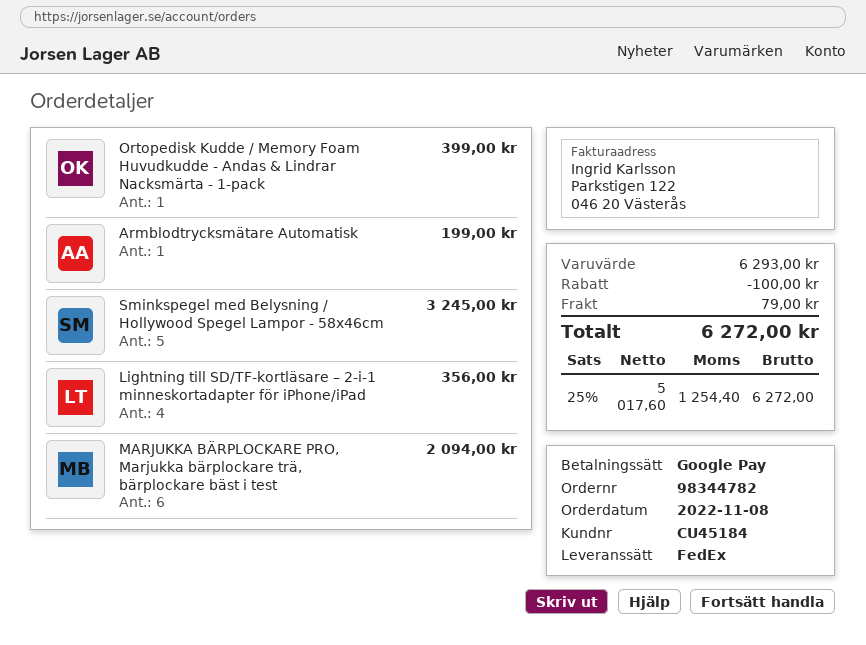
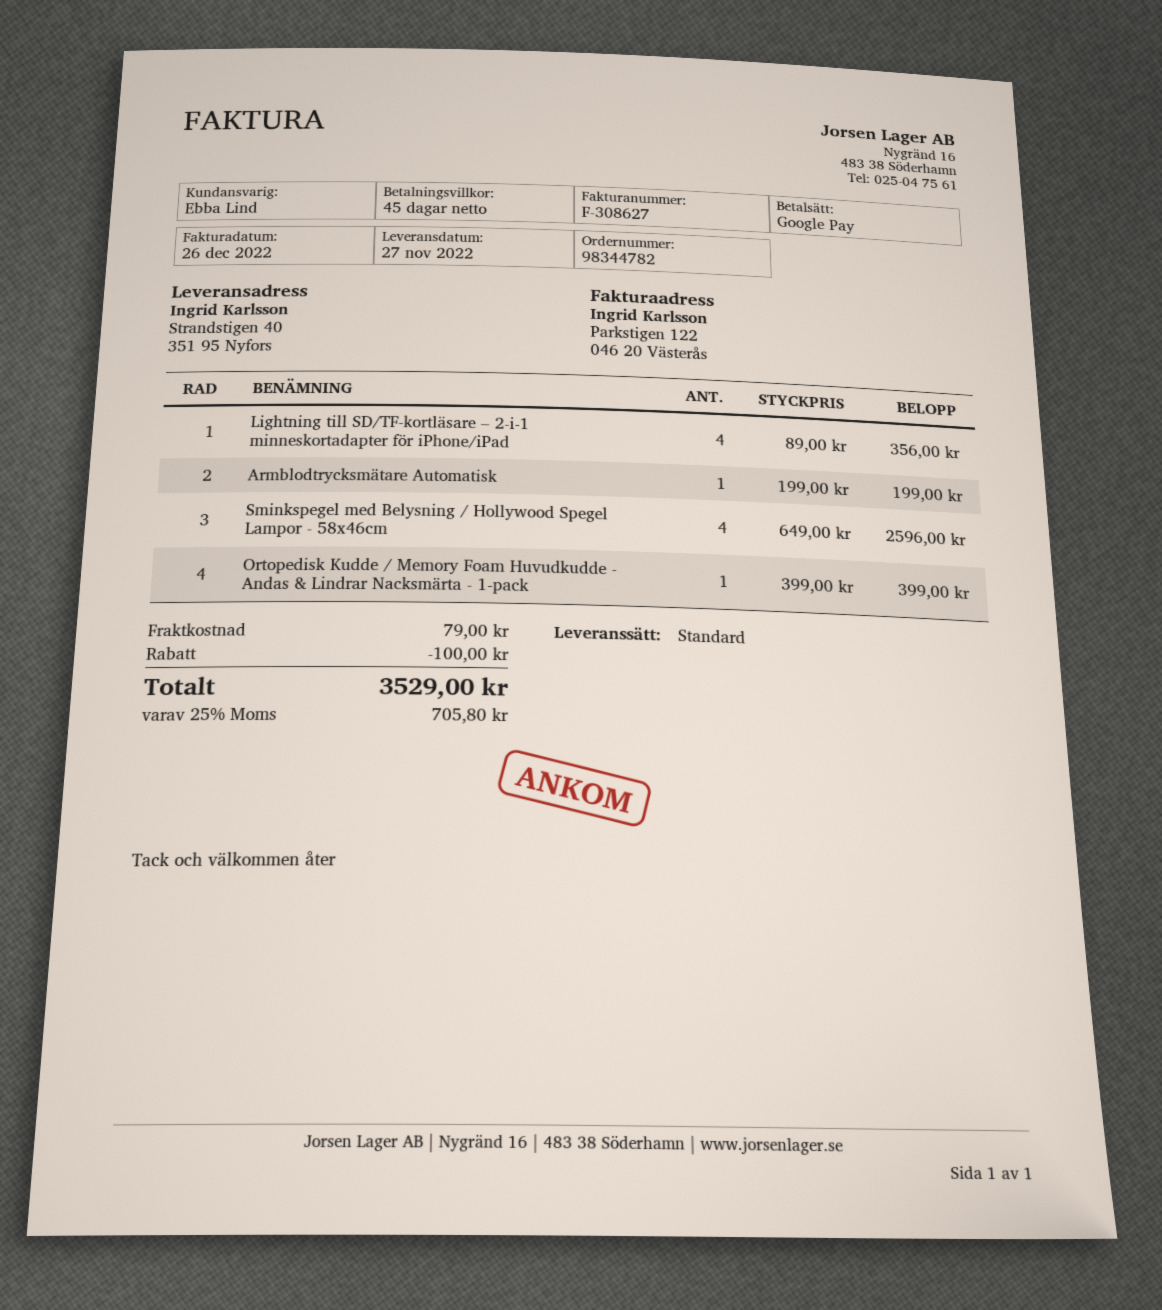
shipping method: FedEx -> standard
Sminkspegel med Belysning / Hollywood Spegel Lampor - 58x46cm: 5 for 3245.00 -> 4 for 2596.00
MARJUKKA BÄRPLOCKARE PRO, Marjukka bärplockare trä, bärplockare bäst i test: 6 for 2094.00 -> none
tax: 25% = 1254.40 -> 25% = 705.80
total: 6272.00 -> 3529.00

